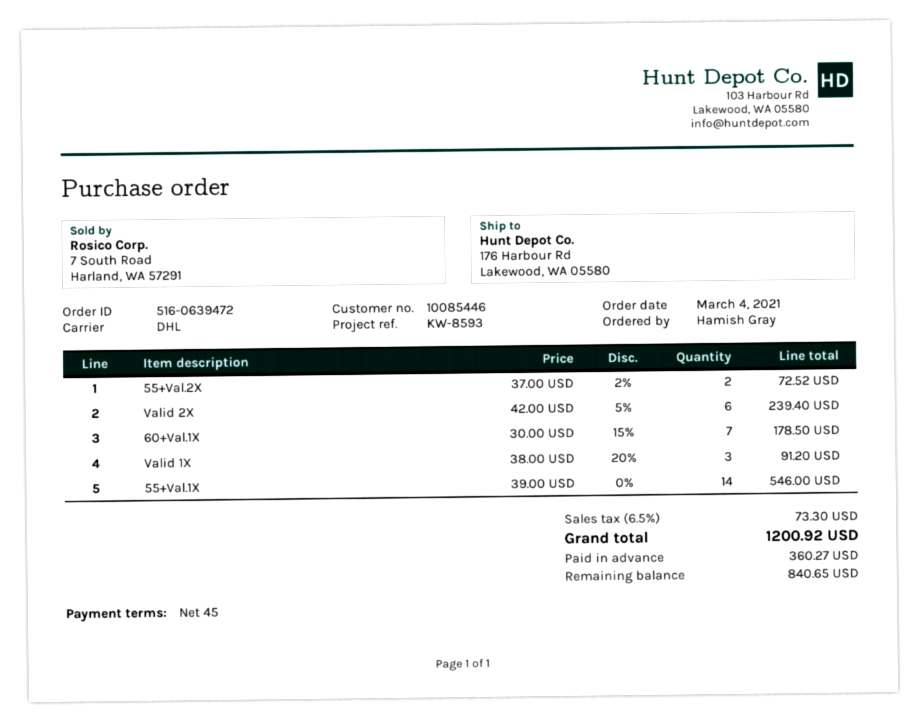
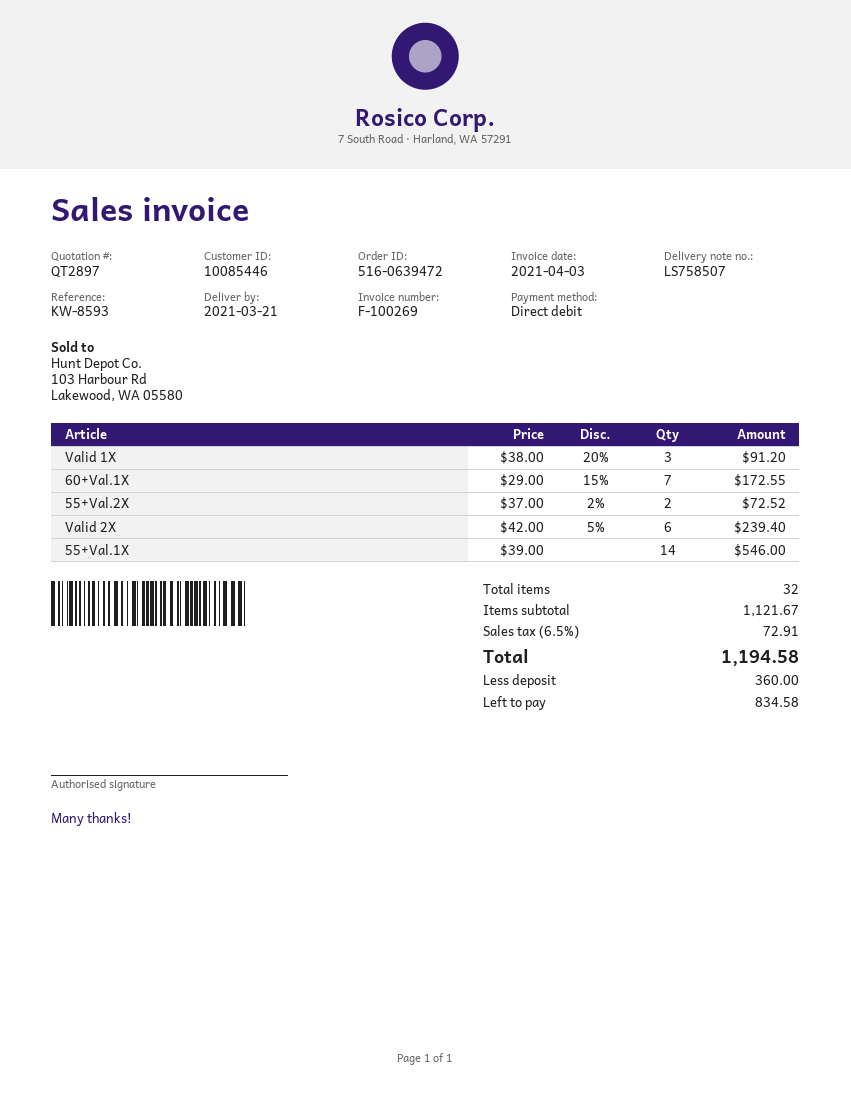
60+Val.1X: 7 x 30.00 - 15% = 178.50 -> 7 x 29.00 - 15% = 172.55
tax: 6.5% = 73.30 -> 6.5% = 72.91
total: 1200.92 -> 1194.58
deposit: 360.27 -> 360.00
balance: 840.65 -> 834.58

